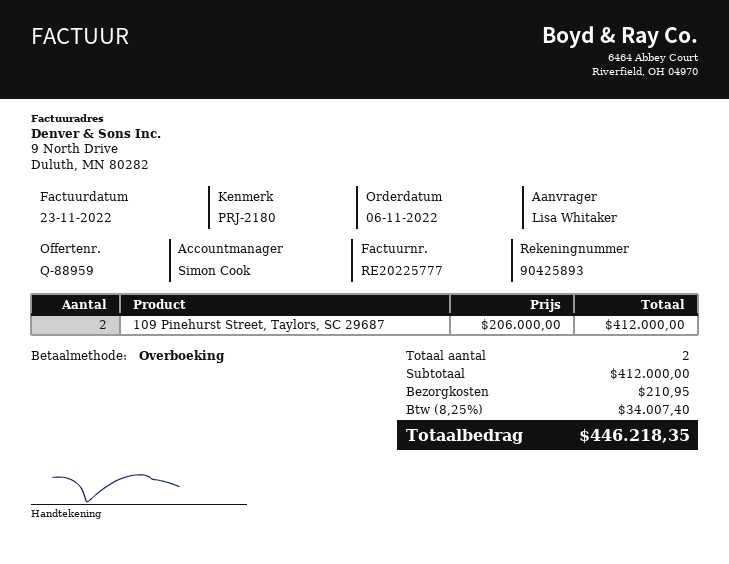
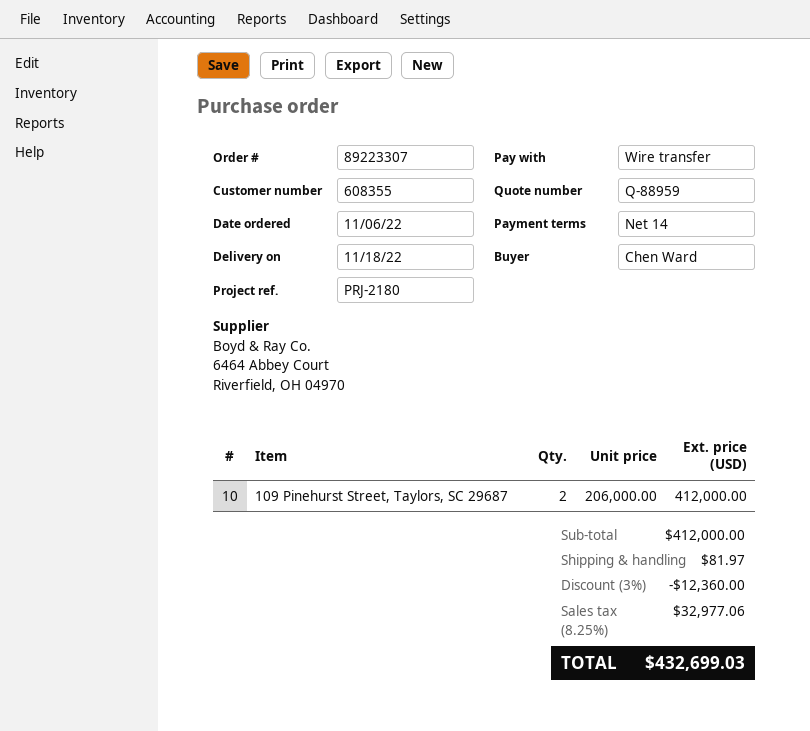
ordered by: Lisa Whitaker -> Chen Ward
discount: none -> 3% = 12360.00
shipping: 210.95 -> 81.97
tax: 8.25% = 34007.40 -> 8.25% = 32977.06
total: 446218.35 -> 432699.03

